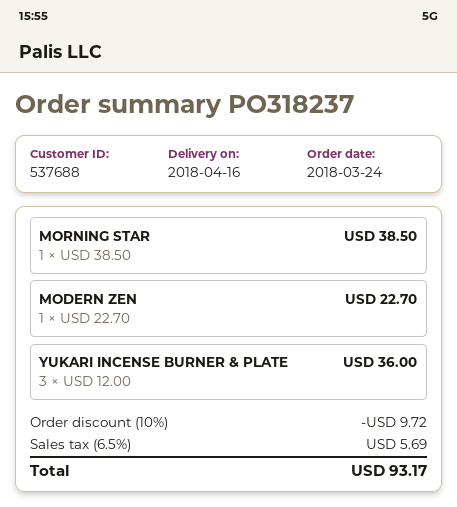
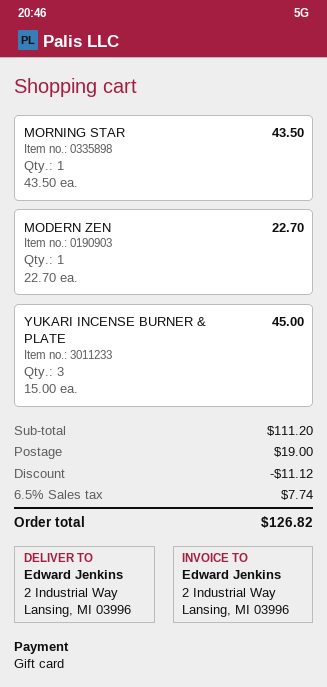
MORNING STAR: 1 x 38.50 = 38.50 -> 1 x 43.50 = 43.50
YUKARI INCENSE BURNER & PLATE: 3 x 12.00 = 36.00 -> 3 x 15.00 = 45.00
discount: 9.72 -> 11.12
shipping: none -> 19.00
tax: 6.5% = 5.69 -> 6.5% = 7.74
total: 93.17 -> 126.82

